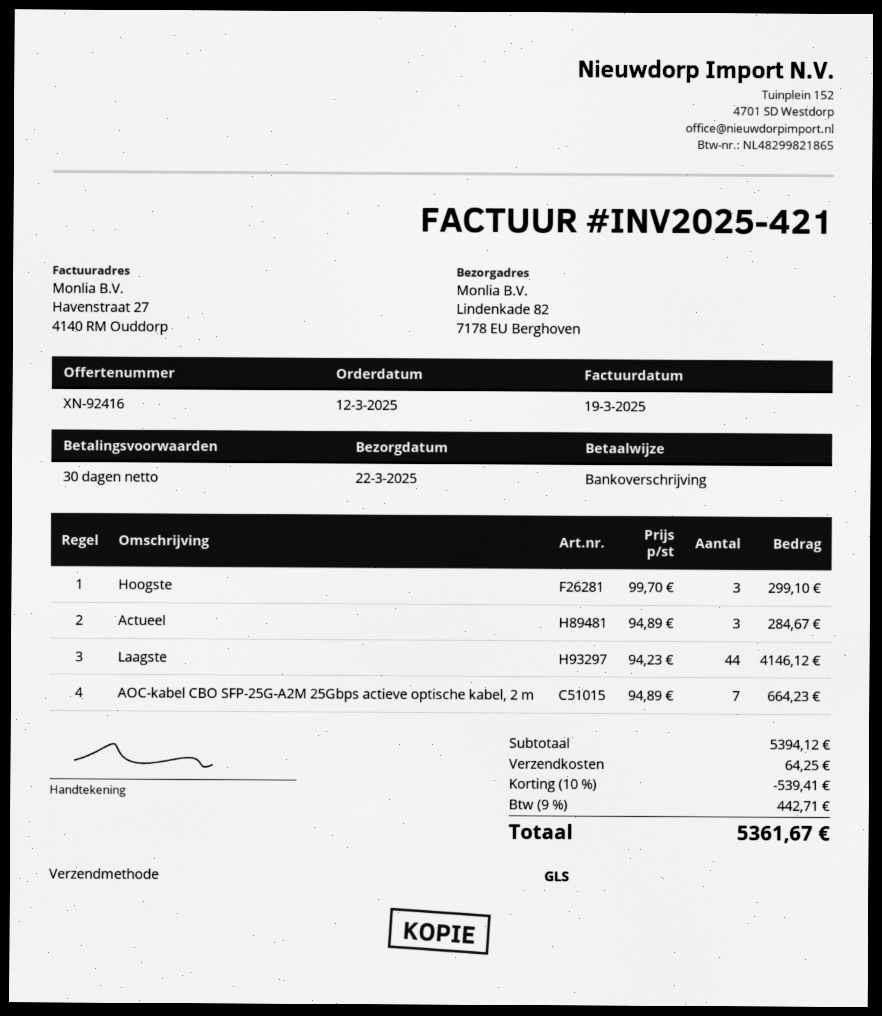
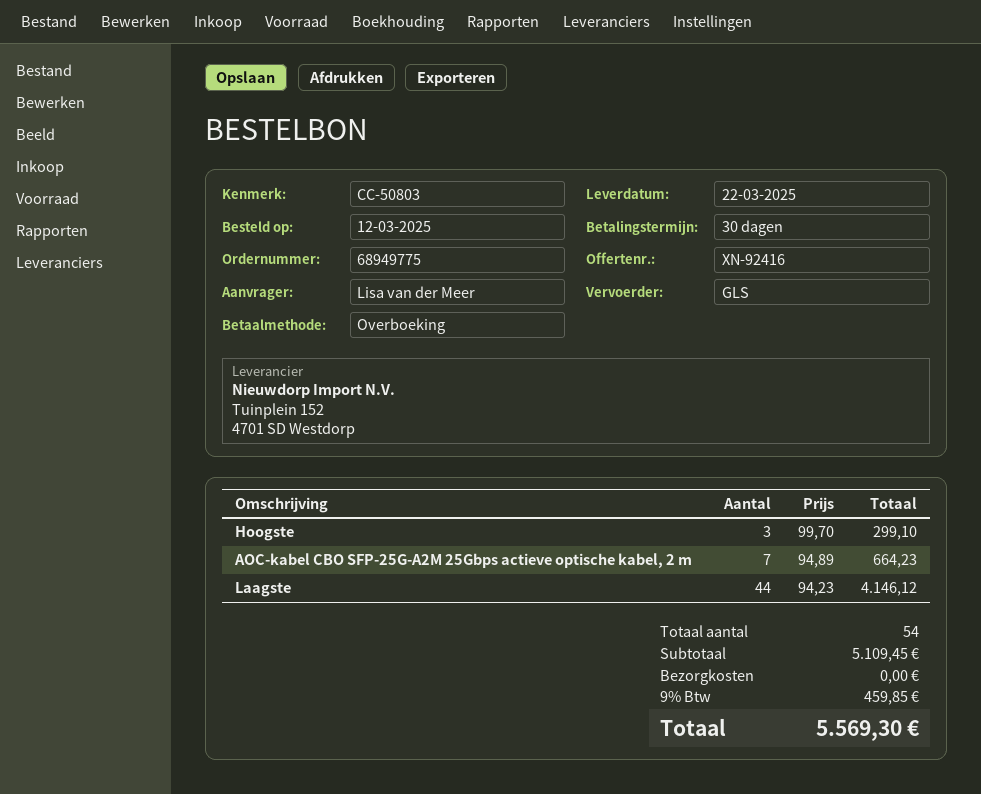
Actueel: 3 x 94.89 = 284.67 -> none
subtotal: 5394.12 -> 5109.45
discount: 10% = 539.41 -> none
shipping: 64.25 -> 0.00
tax: 9% = 442.71 -> 9% = 459.85
total: 5361.67 -> 5569.30

